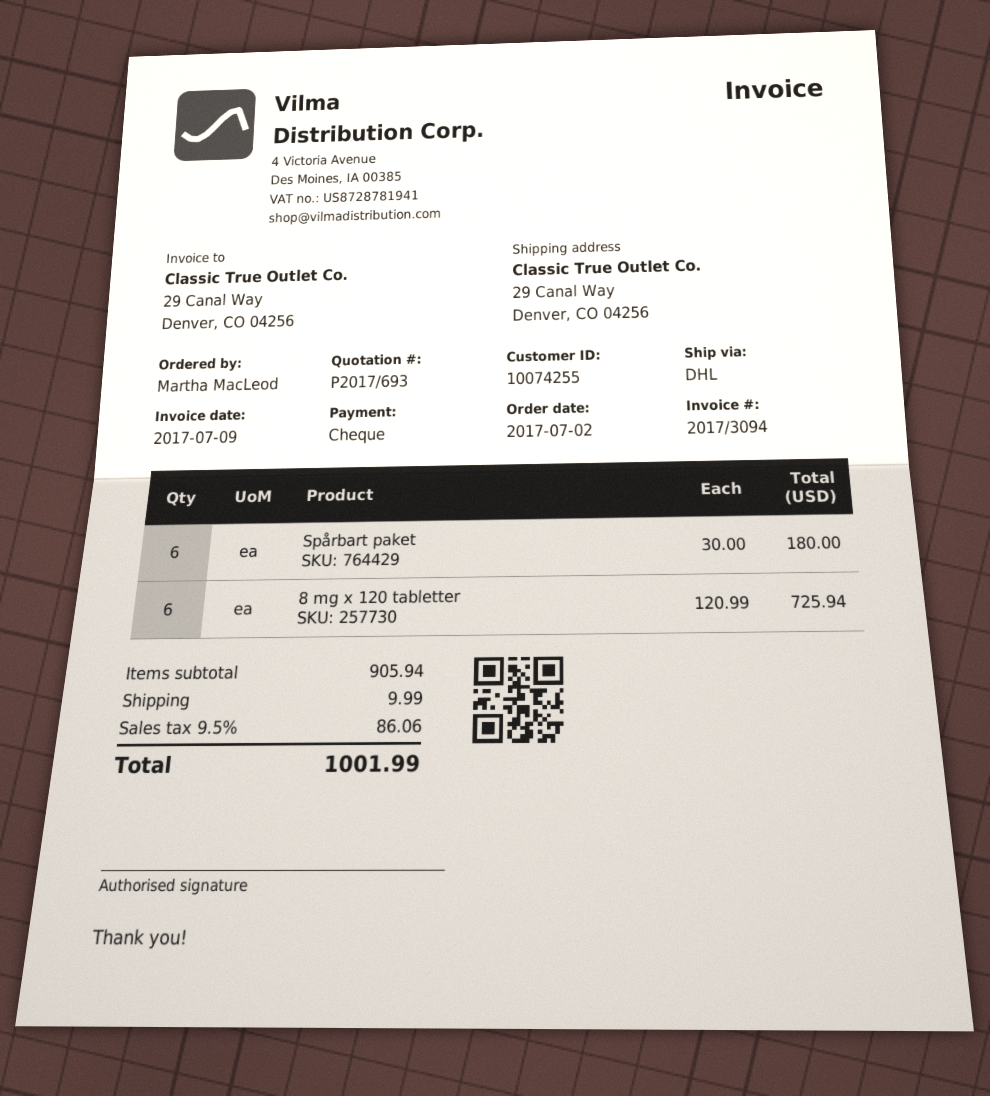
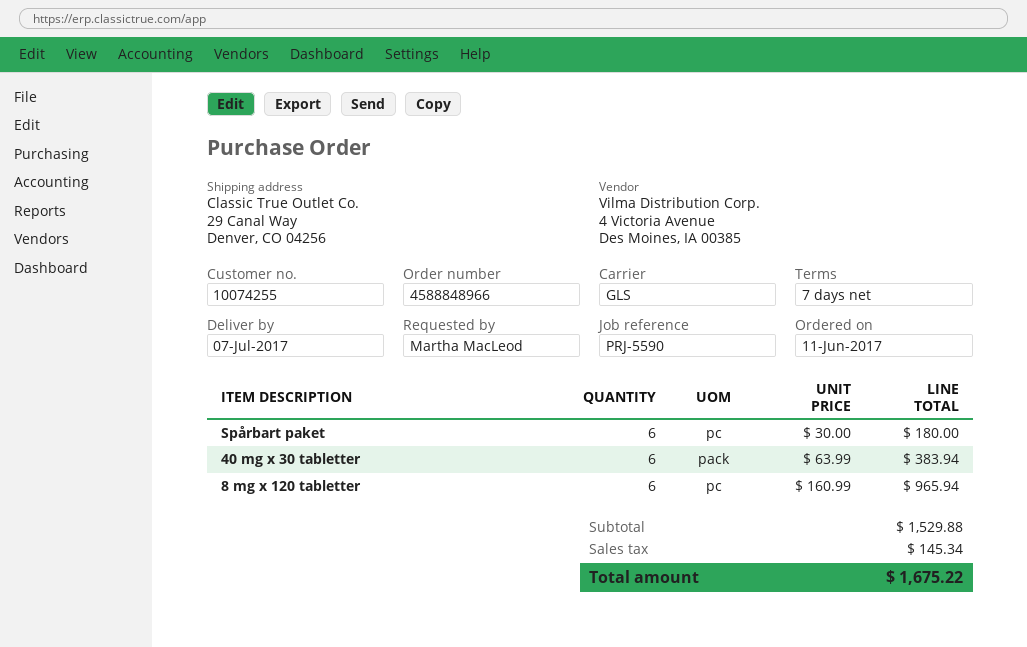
order date: 2017-07-02 -> 2017-06-11
shipping method: DHL -> GLS
8 mg x 120 tabletter: 6 x 120.99 = 725.94 -> 6 x 160.99 = 965.94
40 mg x 30 tabletter: none -> 6 x 63.99 = 383.94
subtotal: 905.94 -> 1529.88
shipping: 9.99 -> none
tax: 86.06 -> 145.34
total: 1001.99 -> 1675.22

